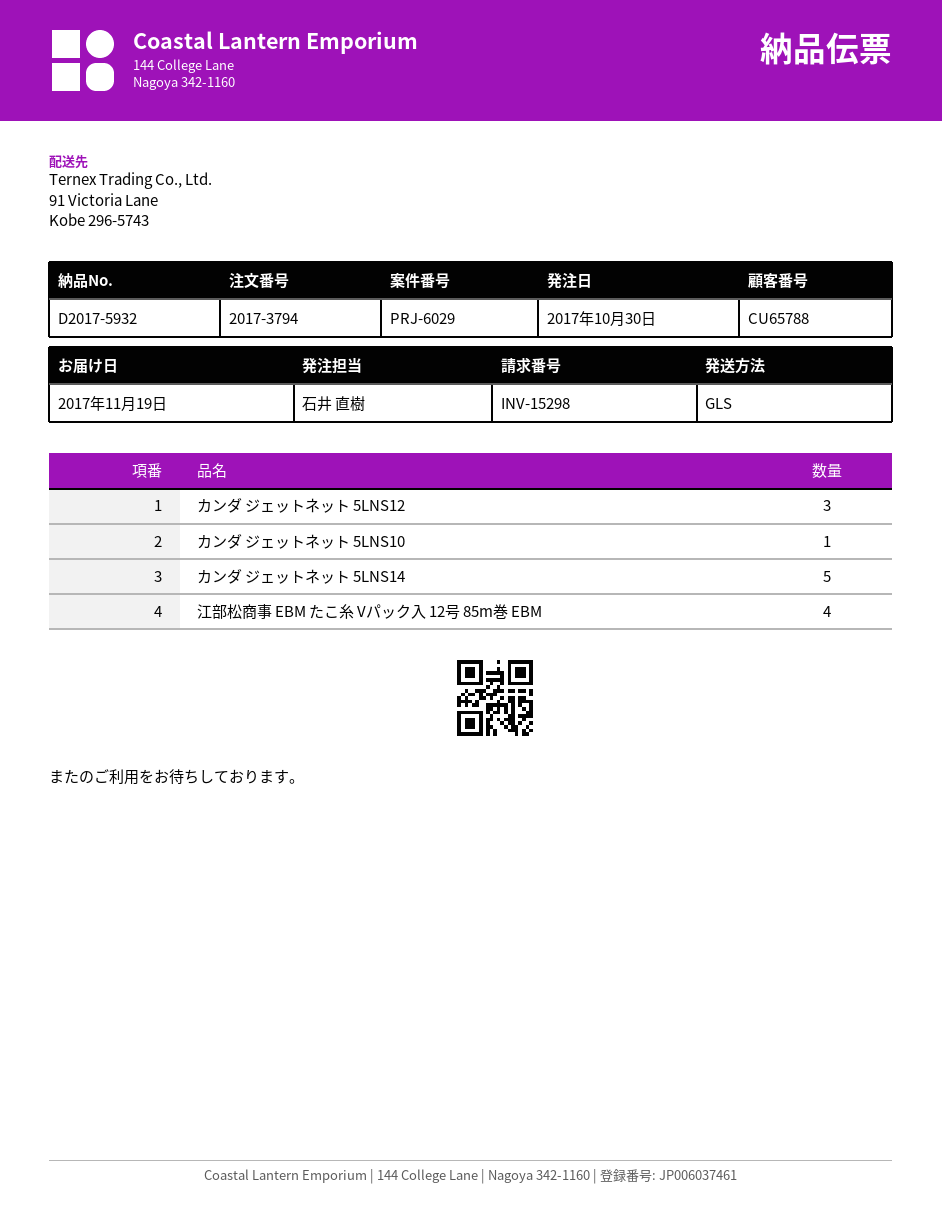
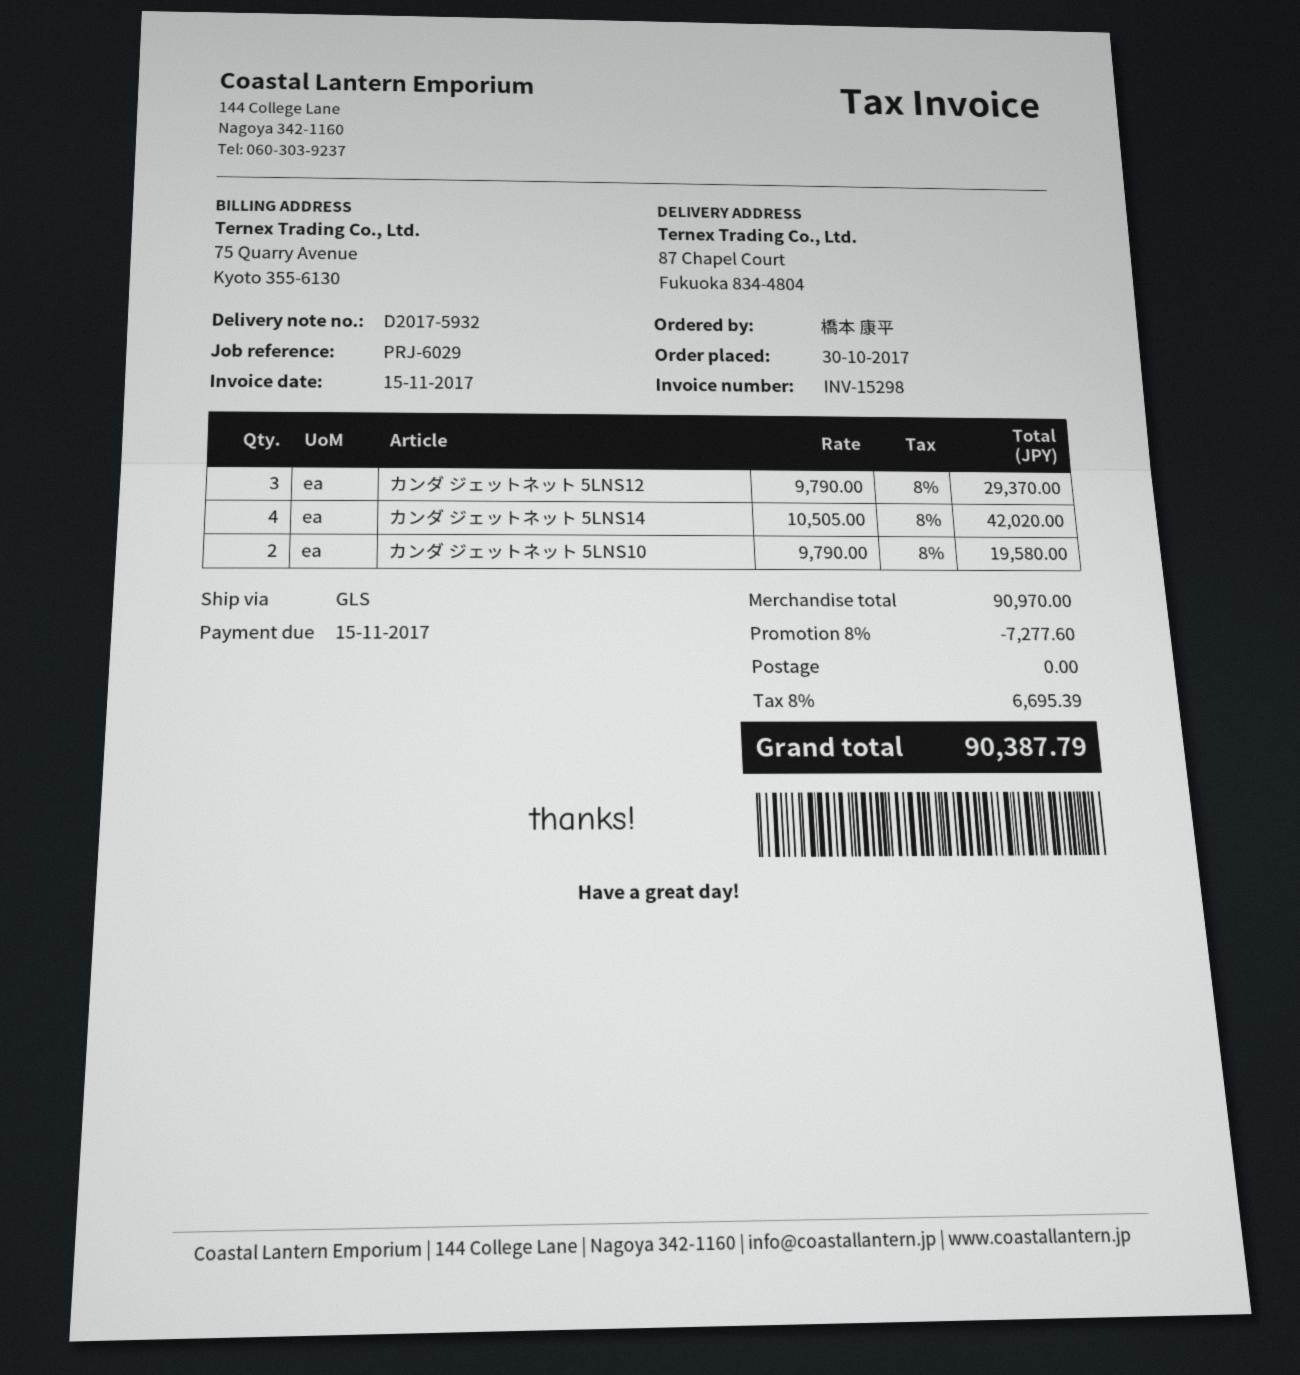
ordered by: 石井 直樹 -> 橋本 康平
ship to: 91 Victoria Lane, Kobe 296-5743 -> 87 Chapel Court, Fukuoka 834-4804
カンダ ジェットネット 5LNS10: 1 -> 2
カンダ ジェットネット 5LNS14: 5 -> 4
江部松商事 EBM たこ糸 Vパック入 12号 85m巻 EBM: 4 -> none

